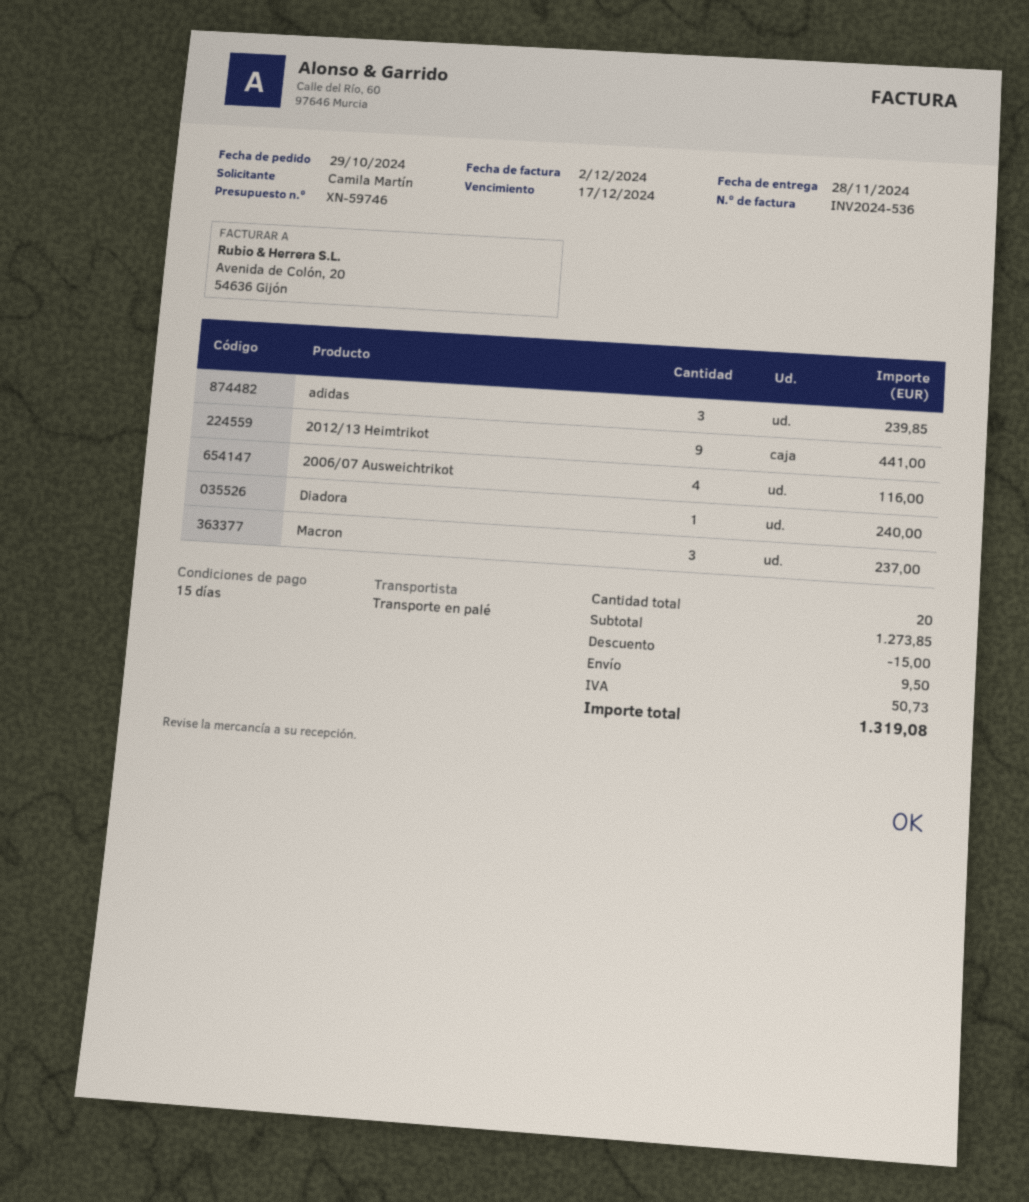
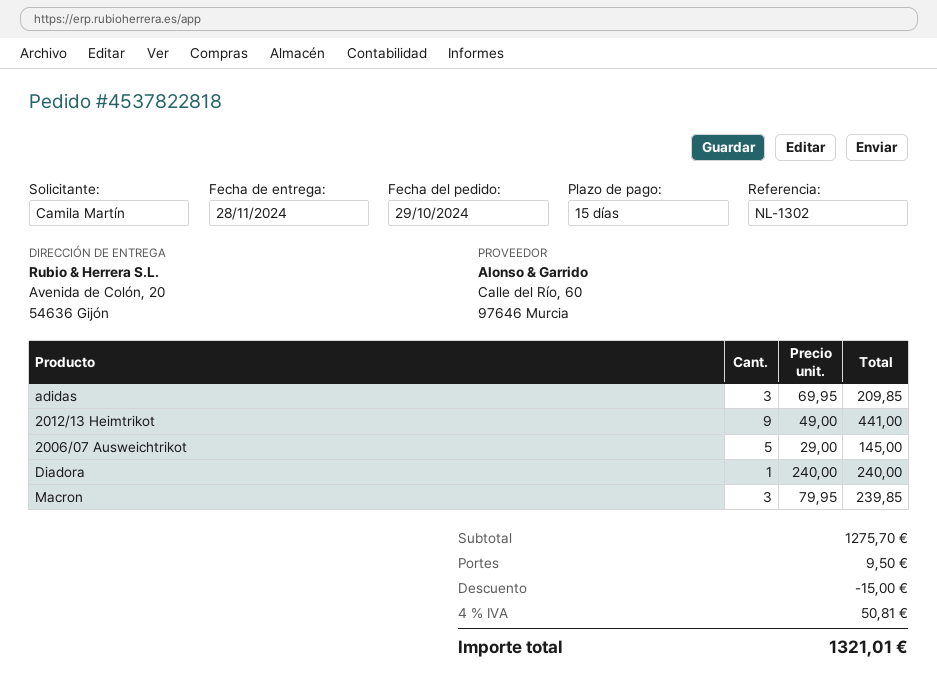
adidas: 3 for 239.85 -> 3 for 209.85
2006/07 Ausweichtrikot: 4 for 116.00 -> 5 for 145.00
Macron: 3 for 237.00 -> 3 for 239.85
subtotal: 1273.85 -> 1275.70
tax: 50.73 -> 50.81
total: 1319.08 -> 1321.01

